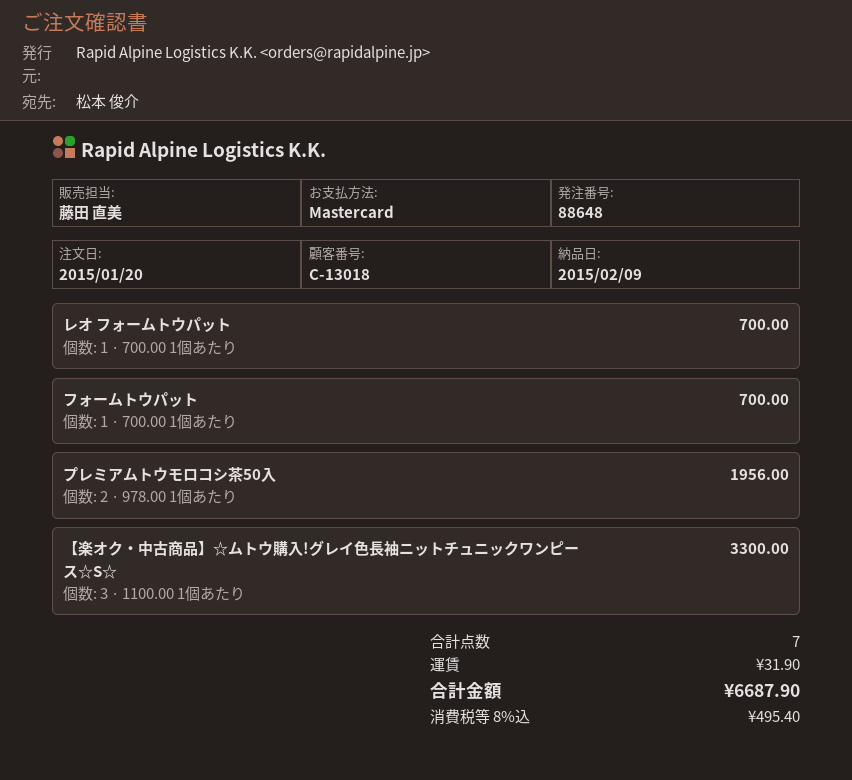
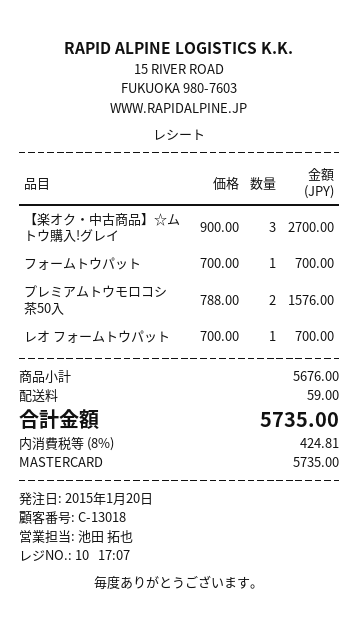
sales rep: 藤田 直美 -> 池田 拓也
プレミアムトウモロコシ茶50入: 2 x 978.00 = 1956.00 -> 2 x 788.00 = 1576.00
【楽オク・中古商品】☆ムトウ購入!グレイ色長袖ニットチュニックワンピース☆S☆: 3 x 1100.00 = 3300.00 -> 3 x 900.00 = 2700.00
shipping: 31.90 -> 59.00
tax: 8% = 495.40 -> 8% = 424.81
total: 6687.90 -> 5735.00

